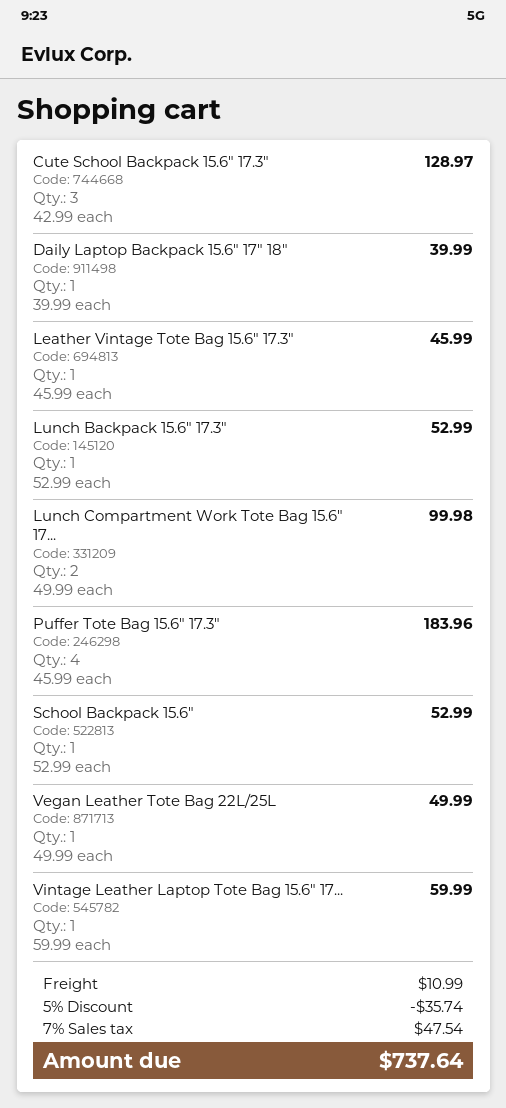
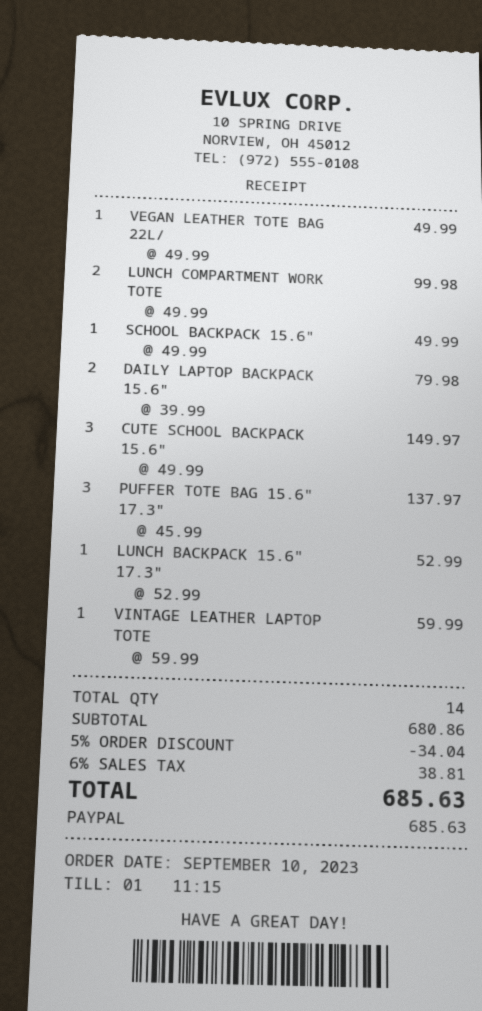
Cute School Backpack 15.6" 17.3": 3 x 42.99 = 128.97 -> 3 x 49.99 = 149.97
Daily Laptop Backpack 15.6" 17" 18": 1 x 39.99 = 39.99 -> 2 x 39.99 = 79.98
Leather Vintage Tote Bag 15.6" 17.3": 1 x 45.99 = 45.99 -> none
Puffer Tote Bag 15.6" 17.3": 4 x 45.99 = 183.96 -> 3 x 45.99 = 137.97
School Backpack 15.6": 1 x 52.99 = 52.99 -> 1 x 49.99 = 49.99
discount: 5% = 35.74 -> 5% = 34.04
shipping: 10.99 -> none
tax: 7% = 47.54 -> 6% = 38.81
total: 737.64 -> 685.63

